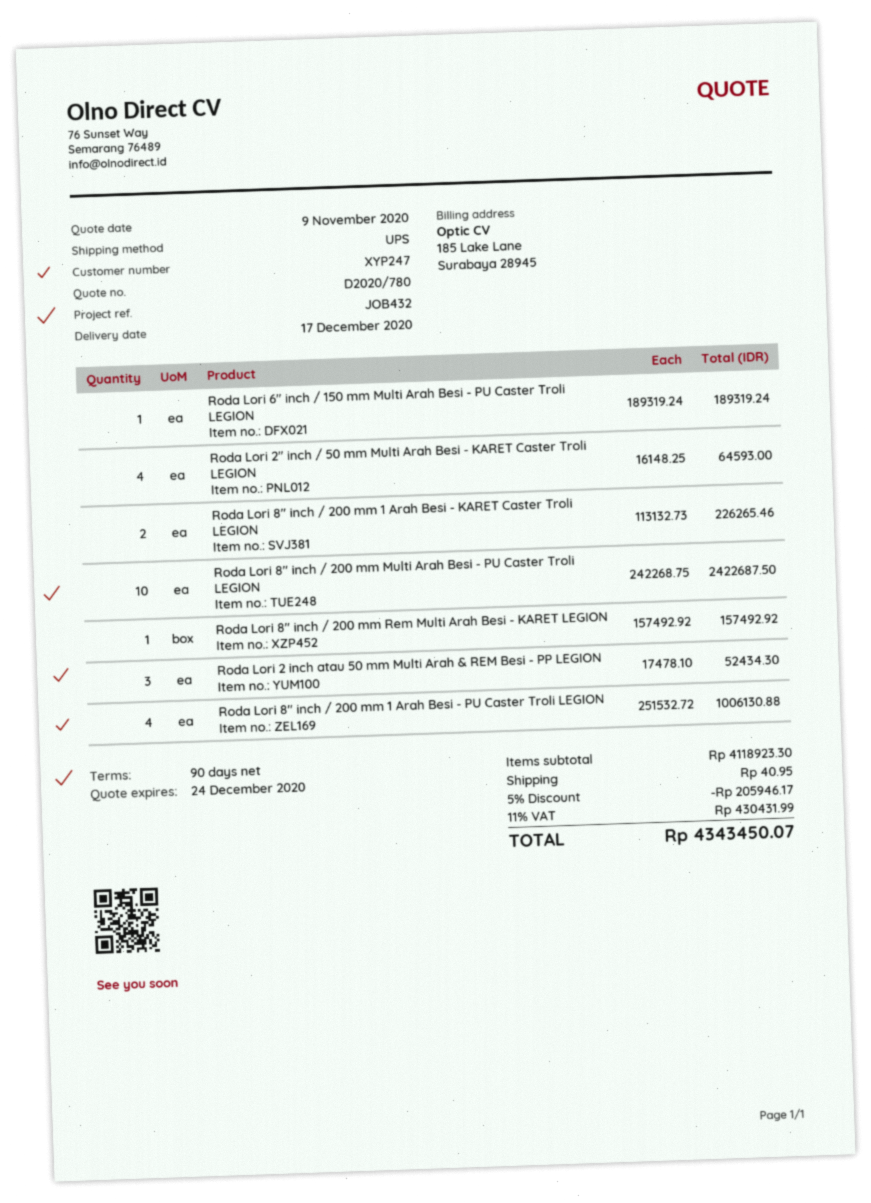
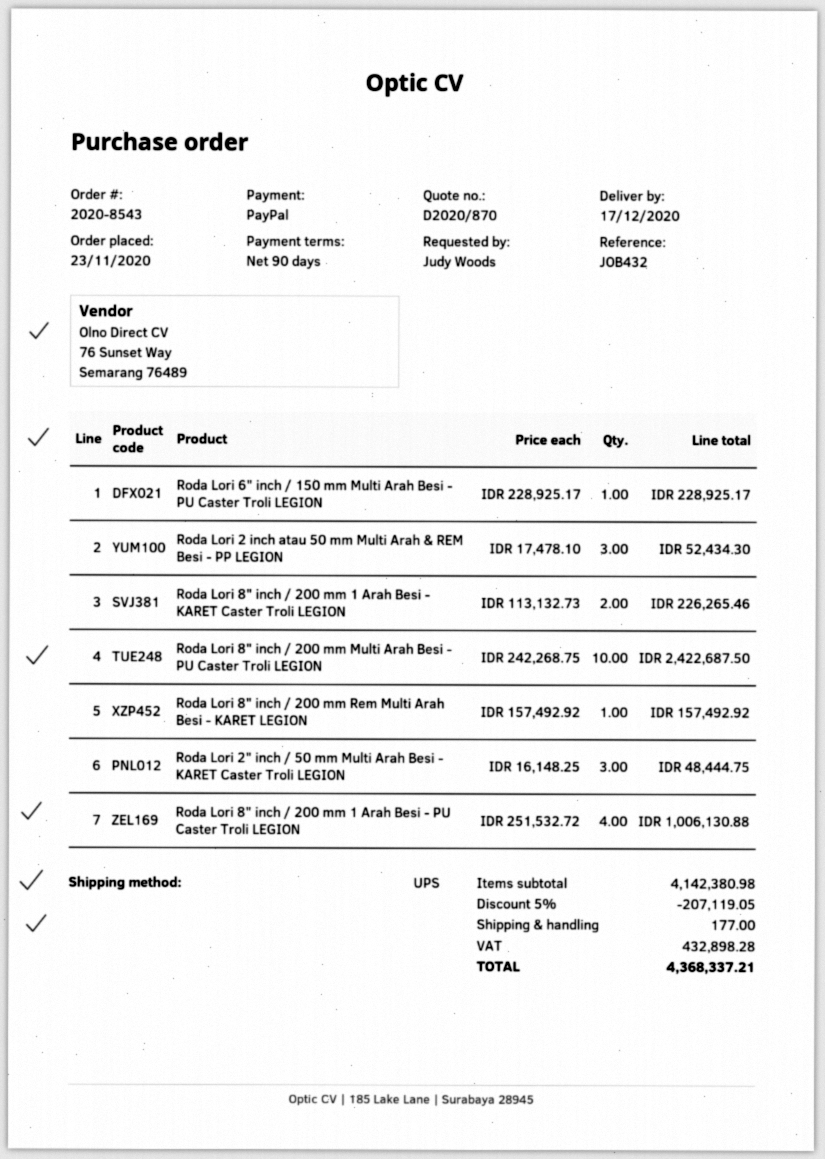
quote number: D2020/780 -> D2020/870
Roda Lori 6" inch / 150 mm Multi Arah Besi - PU Caster Troli LEGION: 1 x 189319.24 = 189319.24 -> 1 x 228925.17 = 228925.17
Roda Lori 2" inch / 50 mm Multi Arah Besi - KARET Caster Troli LEGION: 4 x 16148.25 = 64593.00 -> 3 x 16148.25 = 48444.75
subtotal: 4118923.30 -> 4142380.98
discount: 5% = 205946.17 -> 5% = 207119.05
shipping: 40.95 -> 177.00
tax: 430431.99 -> 432898.28
total: 4343450.07 -> 4368337.21

